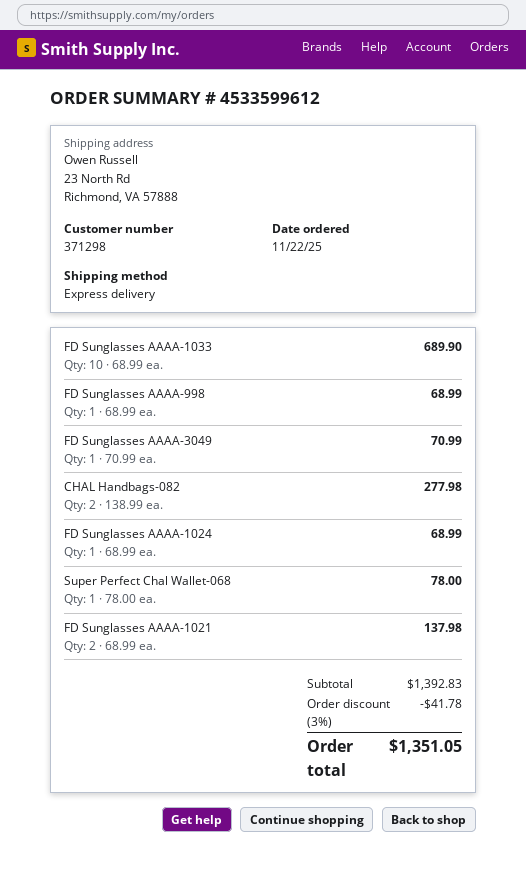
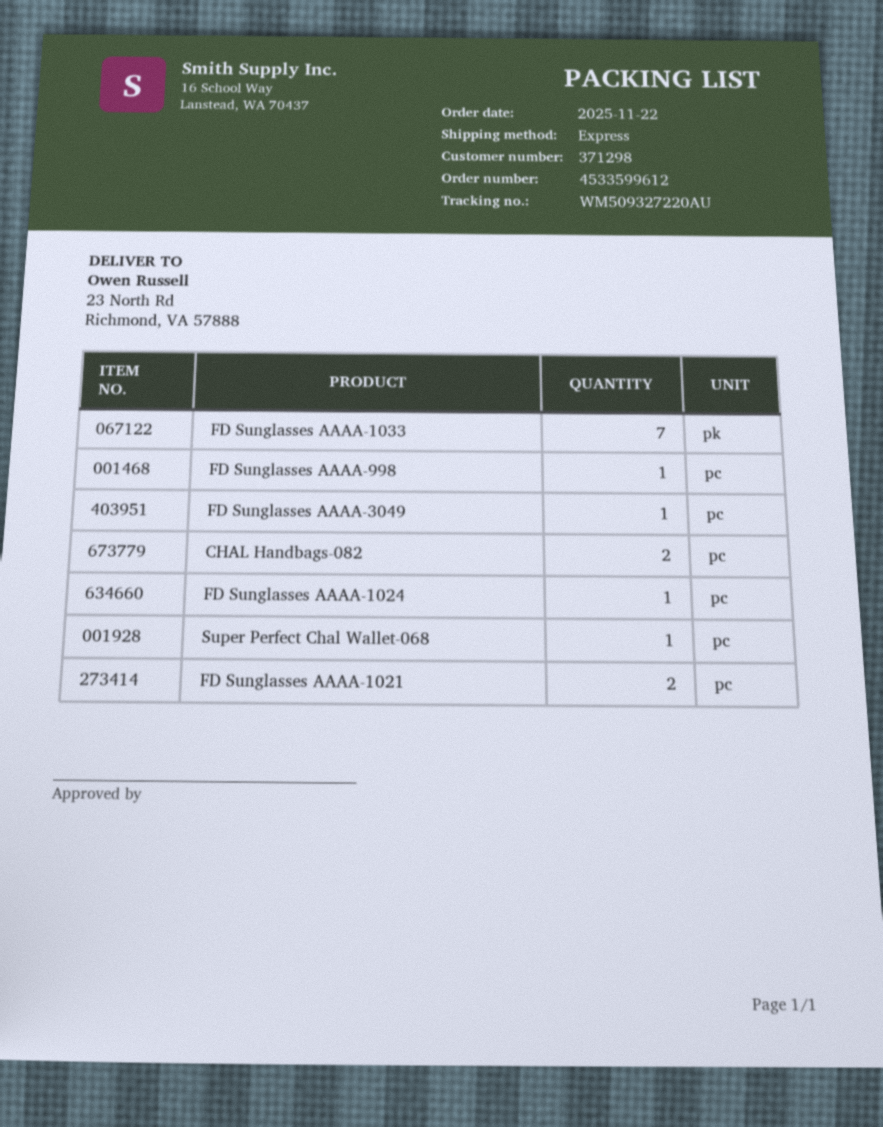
FD Sunglasses AAAA-1033: 10 -> 7

